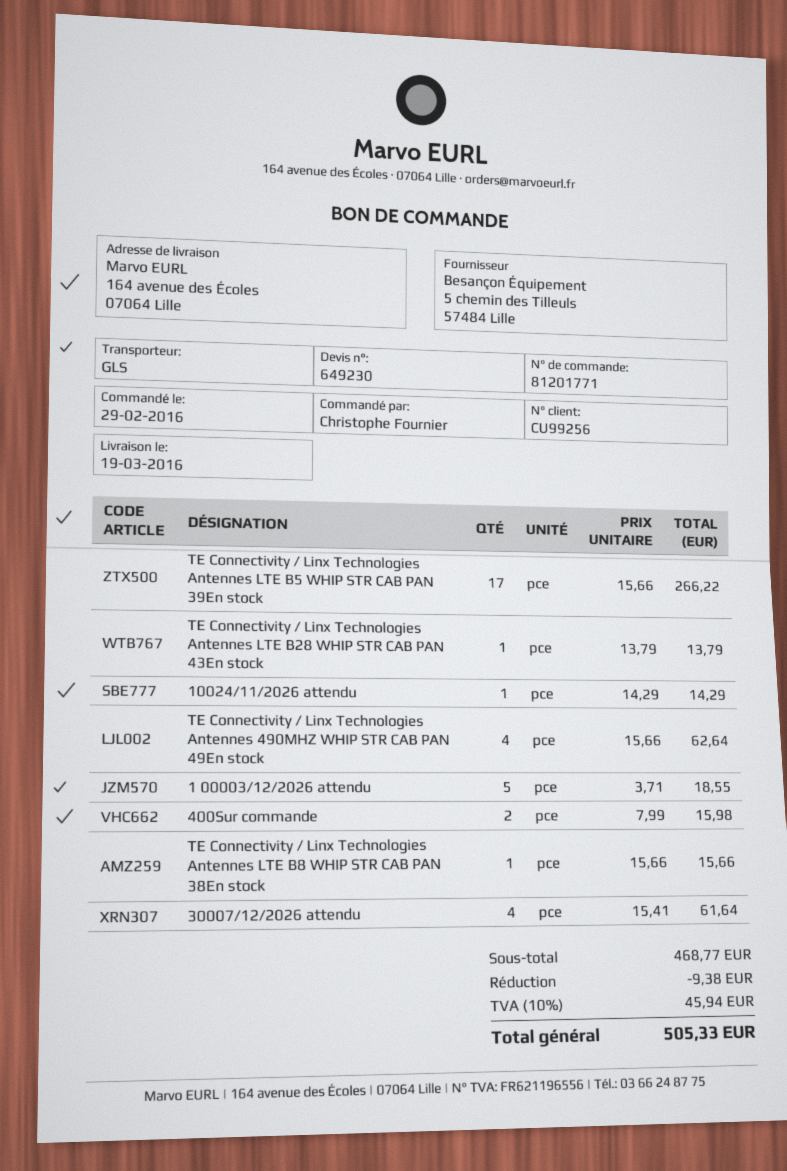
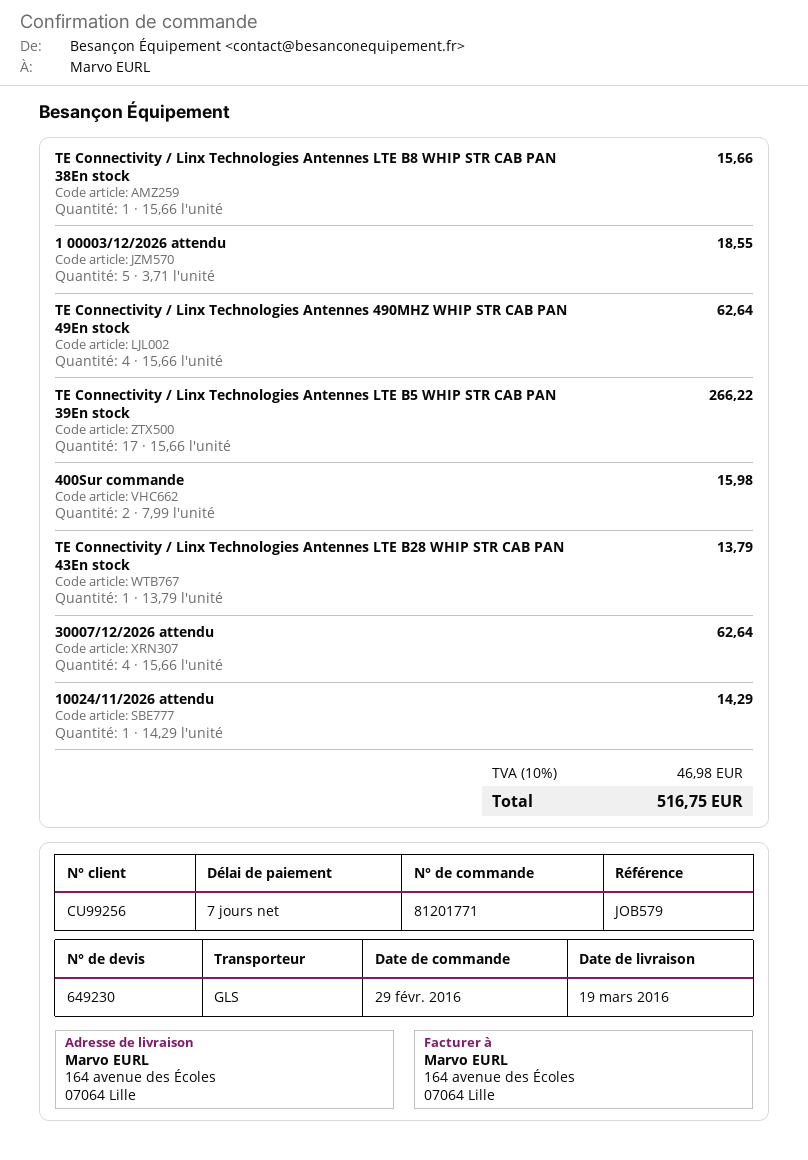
30007/12/2026 attendu: 4 x 15.41 = 61.64 -> 4 x 15.66 = 62.64
discount: 9.38 -> none
tax: 10% = 45.94 -> 10% = 46.98
total: 505.33 -> 516.75

